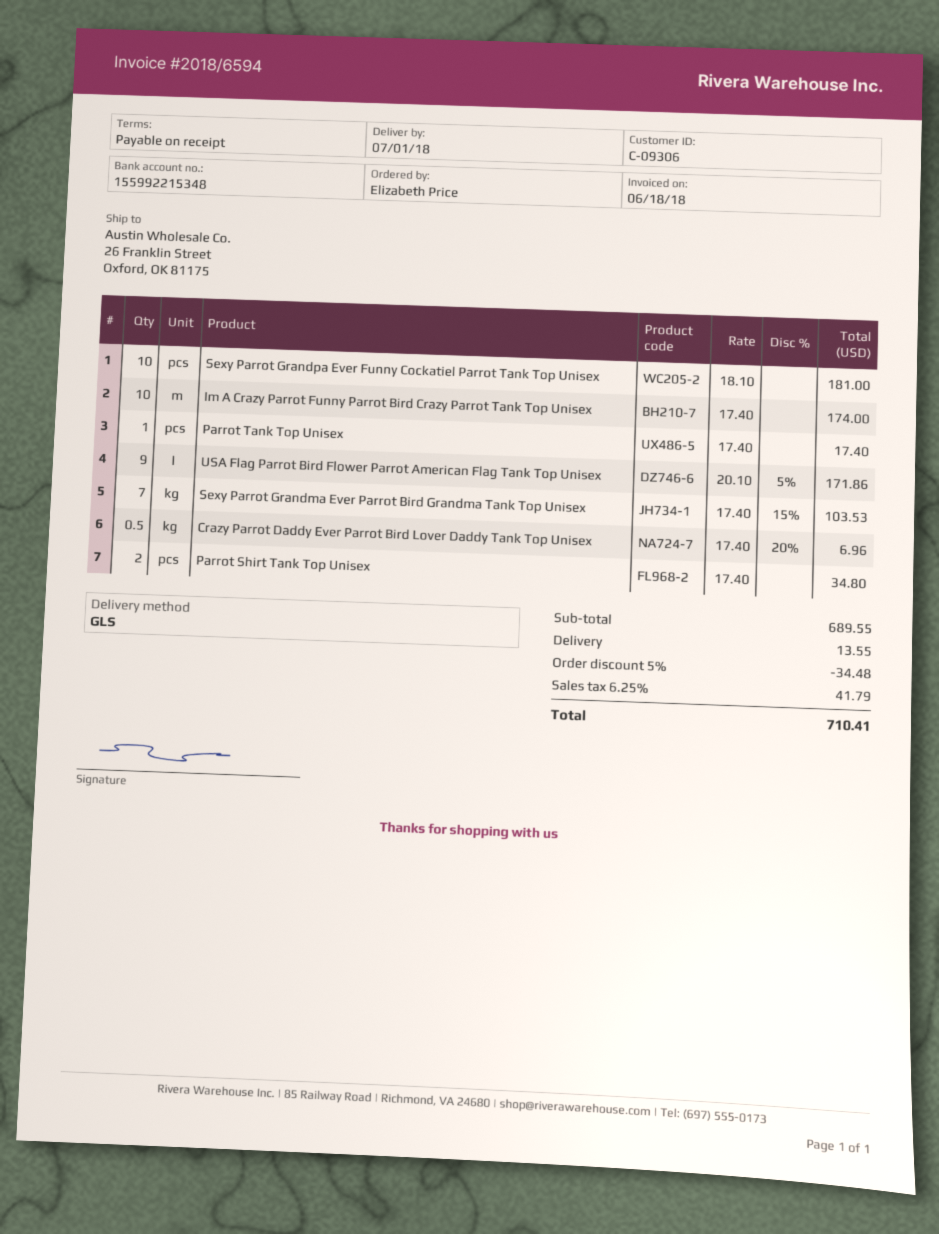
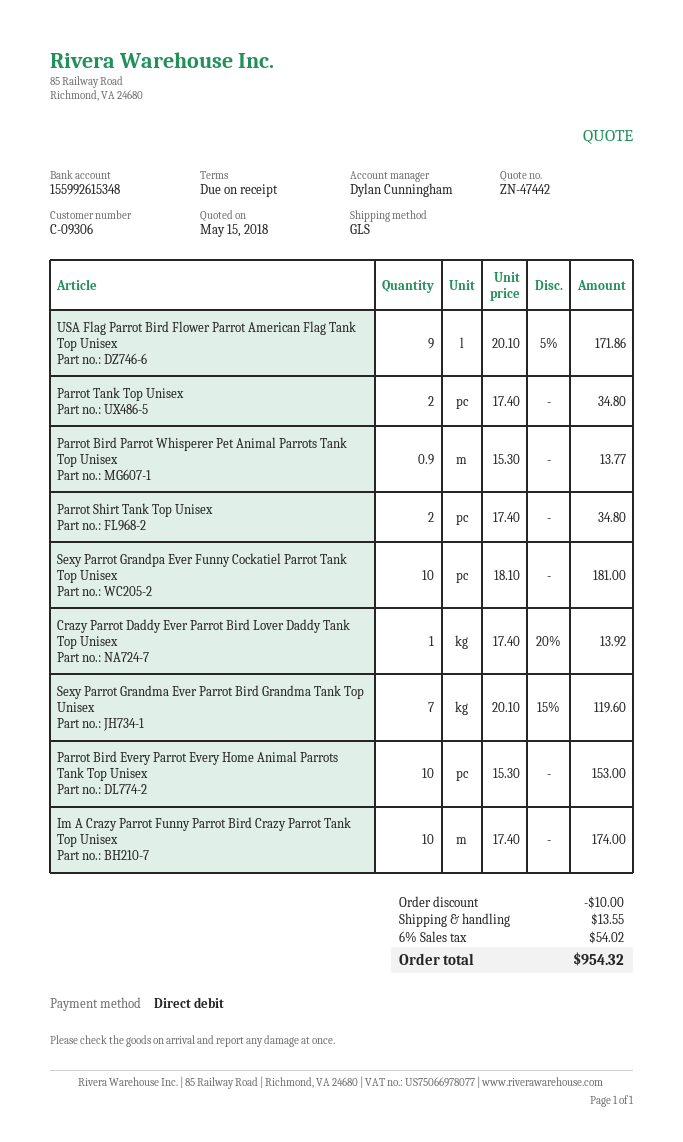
bank account: 155992215348 -> 155992615348
Parrot Tank Top Unisex: 1 x 17.40 = 17.40 -> 2 x 17.40 = 34.80
Sexy Parrot Grandma Ever Parrot Bird Grandma Tank Top Unisex: 7 x 17.40 - 15% = 103.53 -> 7 x 20.10 - 15% = 119.60
Crazy Parrot Daddy Ever Parrot Bird Lover Daddy Tank Top Unisex: 0.5 x 17.40 - 20% = 6.96 -> 1 x 17.40 - 20% = 13.92
Parrot Bird Parrot Whisperer Pet Animal Parrots Tank Top Unisex: none -> 0.9 x 15.30 = 13.77
Parrot Bird Every Parrot Every Home Animal Parrots Tank Top Unisex: none -> 10 x 15.30 = 153.00
discount: 34.48 -> 10.00
tax: 6.25% = 41.79 -> 6% = 54.02
total: 710.41 -> 954.32

